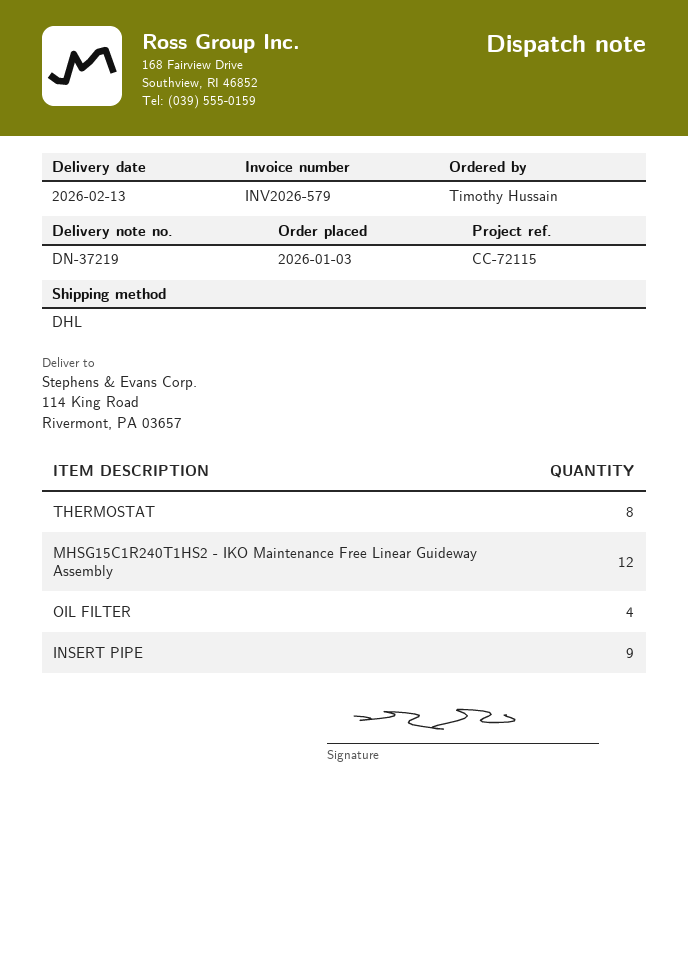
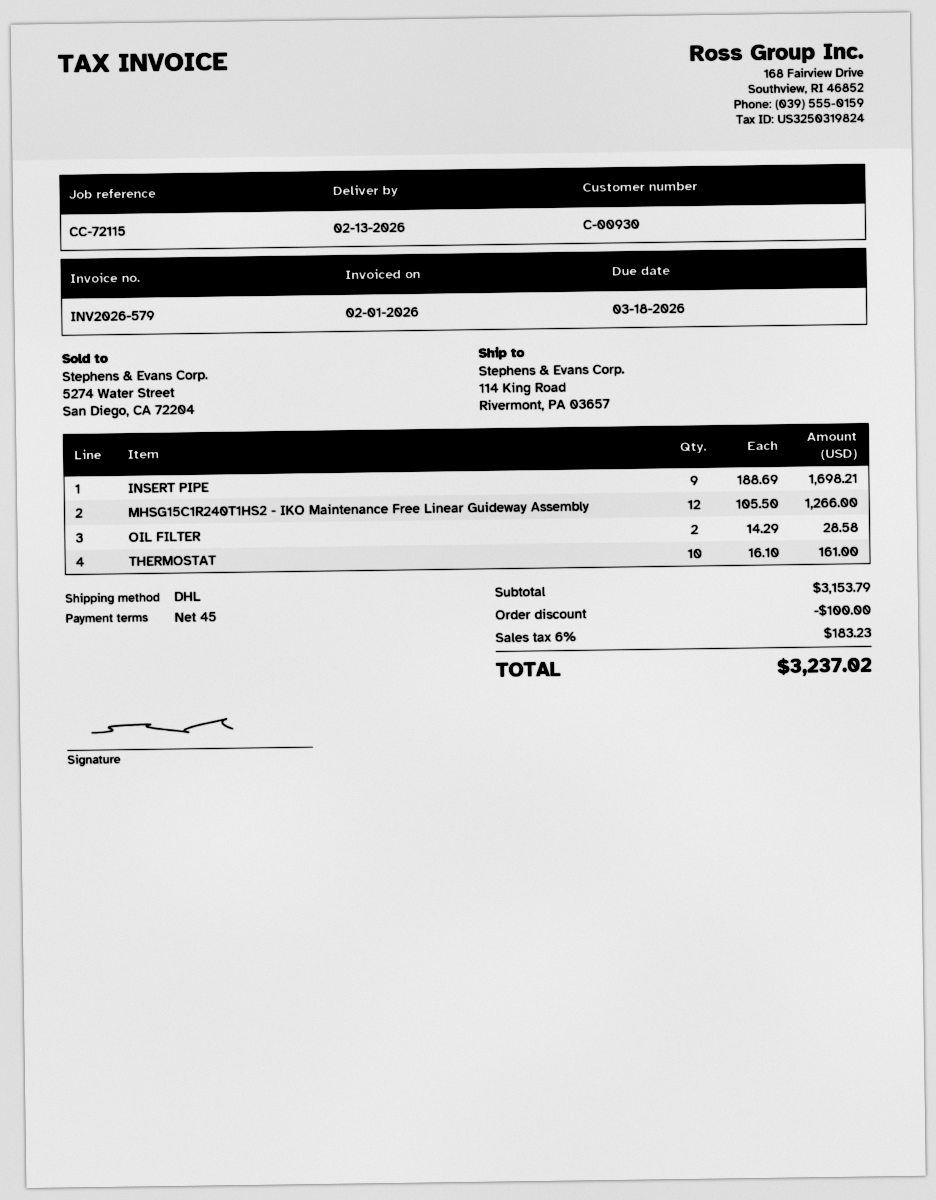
THERMOSTAT: 8 -> 10
OIL FILTER: 4 -> 2

